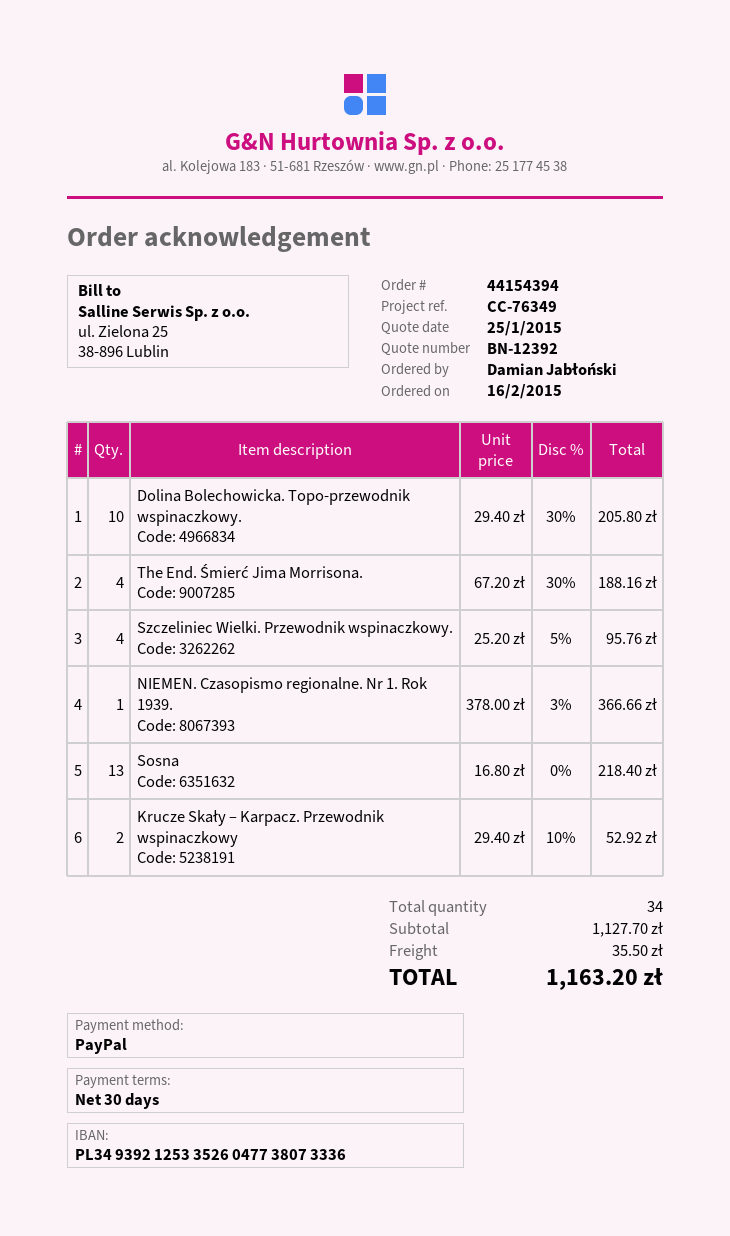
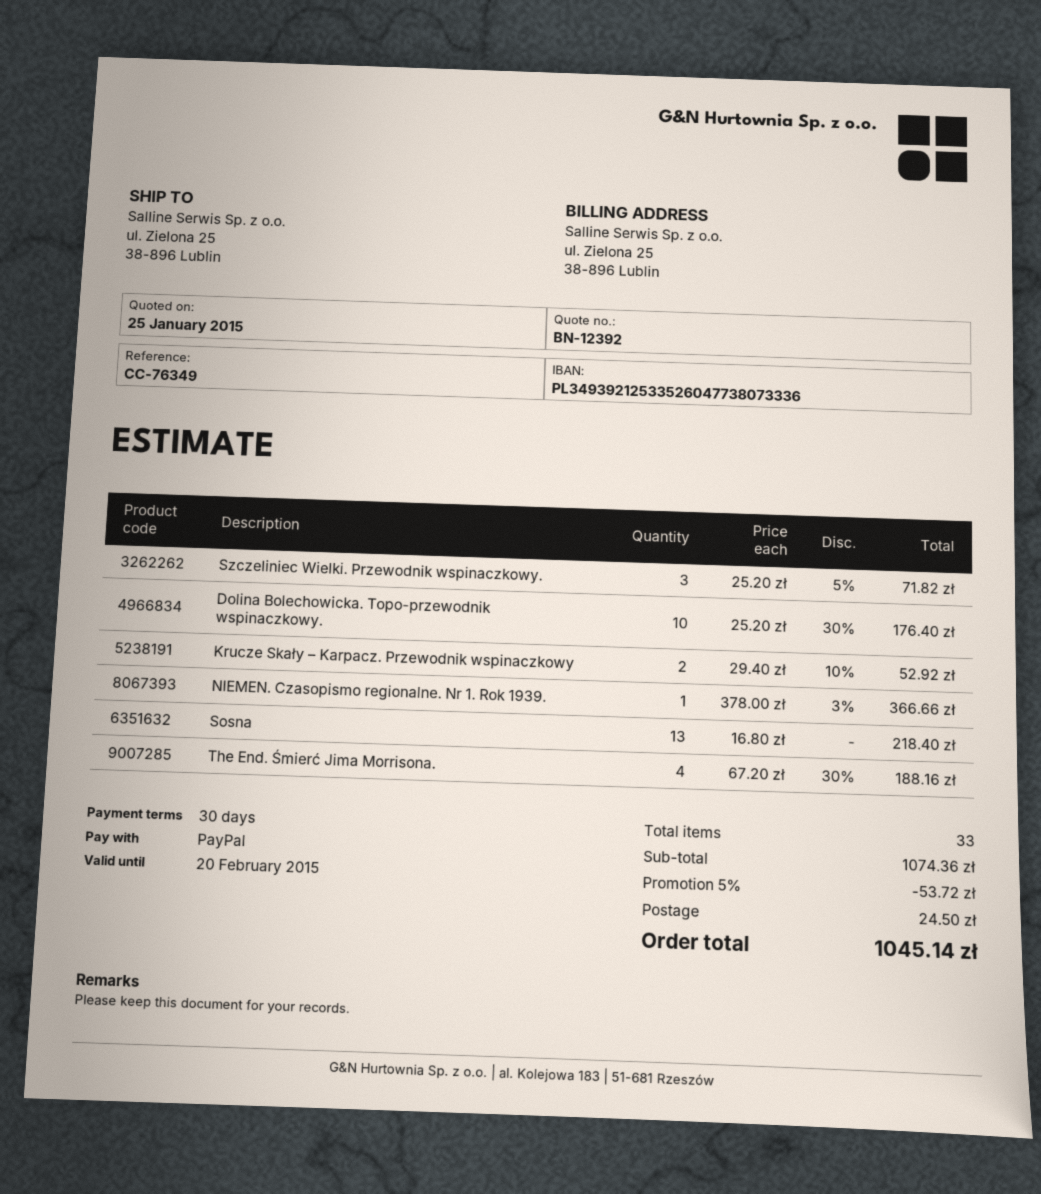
Dolina Bolechowicka. Topo-przewodnik wspinaczkowy.: 10 x 29.40 - 30% = 205.80 -> 10 x 25.20 - 30% = 176.40
Szczeliniec Wielki. Przewodnik wspinaczkowy.: 4 x 25.20 - 5% = 95.76 -> 3 x 25.20 - 5% = 71.82
total quantity: 34 -> 33
subtotal: 1127.70 -> 1074.36
discount: none -> 5% = 53.72
shipping: 35.50 -> 24.50
total: 1163.20 -> 1045.14

